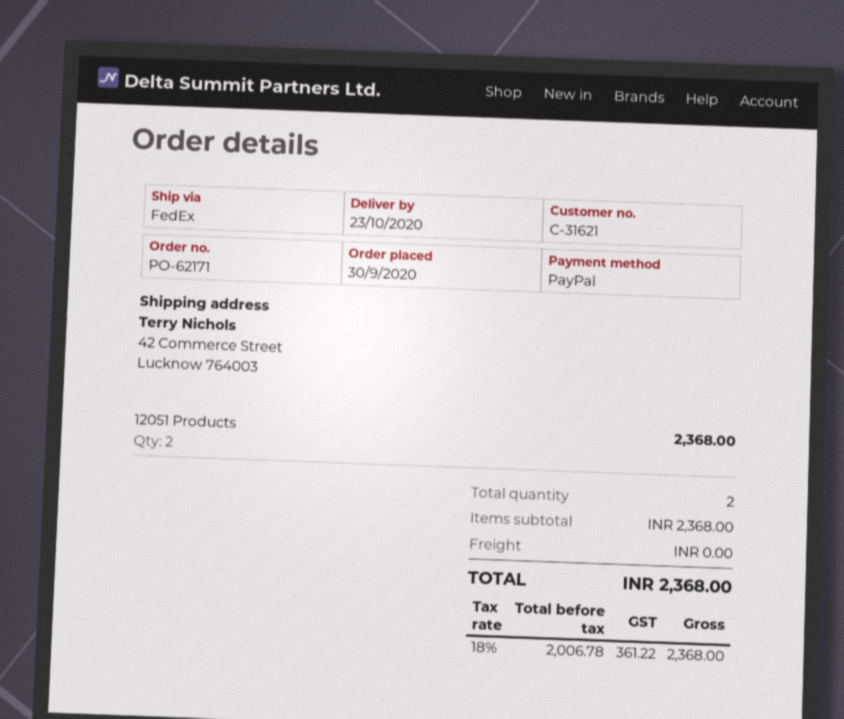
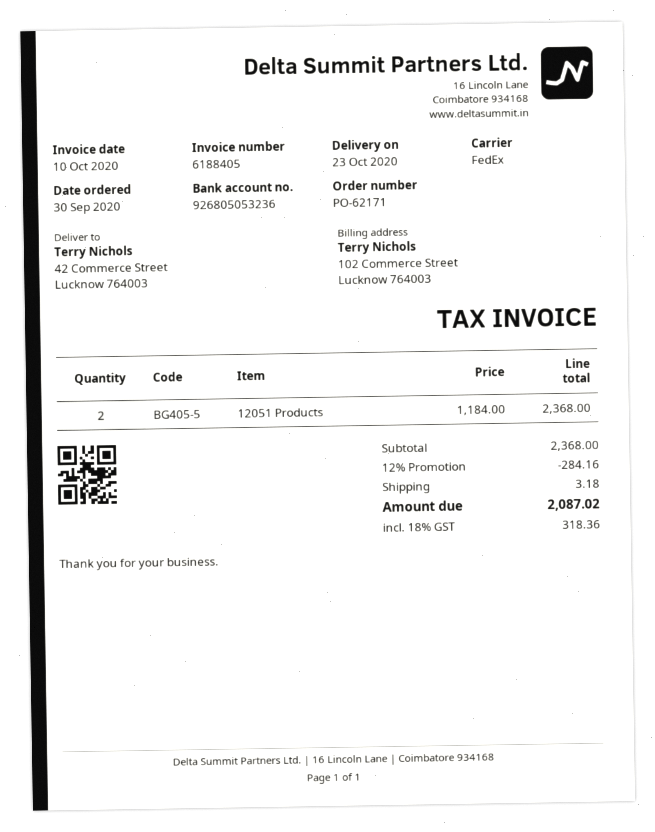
discount: none -> 12% = 284.16
shipping: 0.00 -> 3.18
tax: 18% = 361.22 -> 18% = 318.36
total: 2368.00 -> 2087.02

